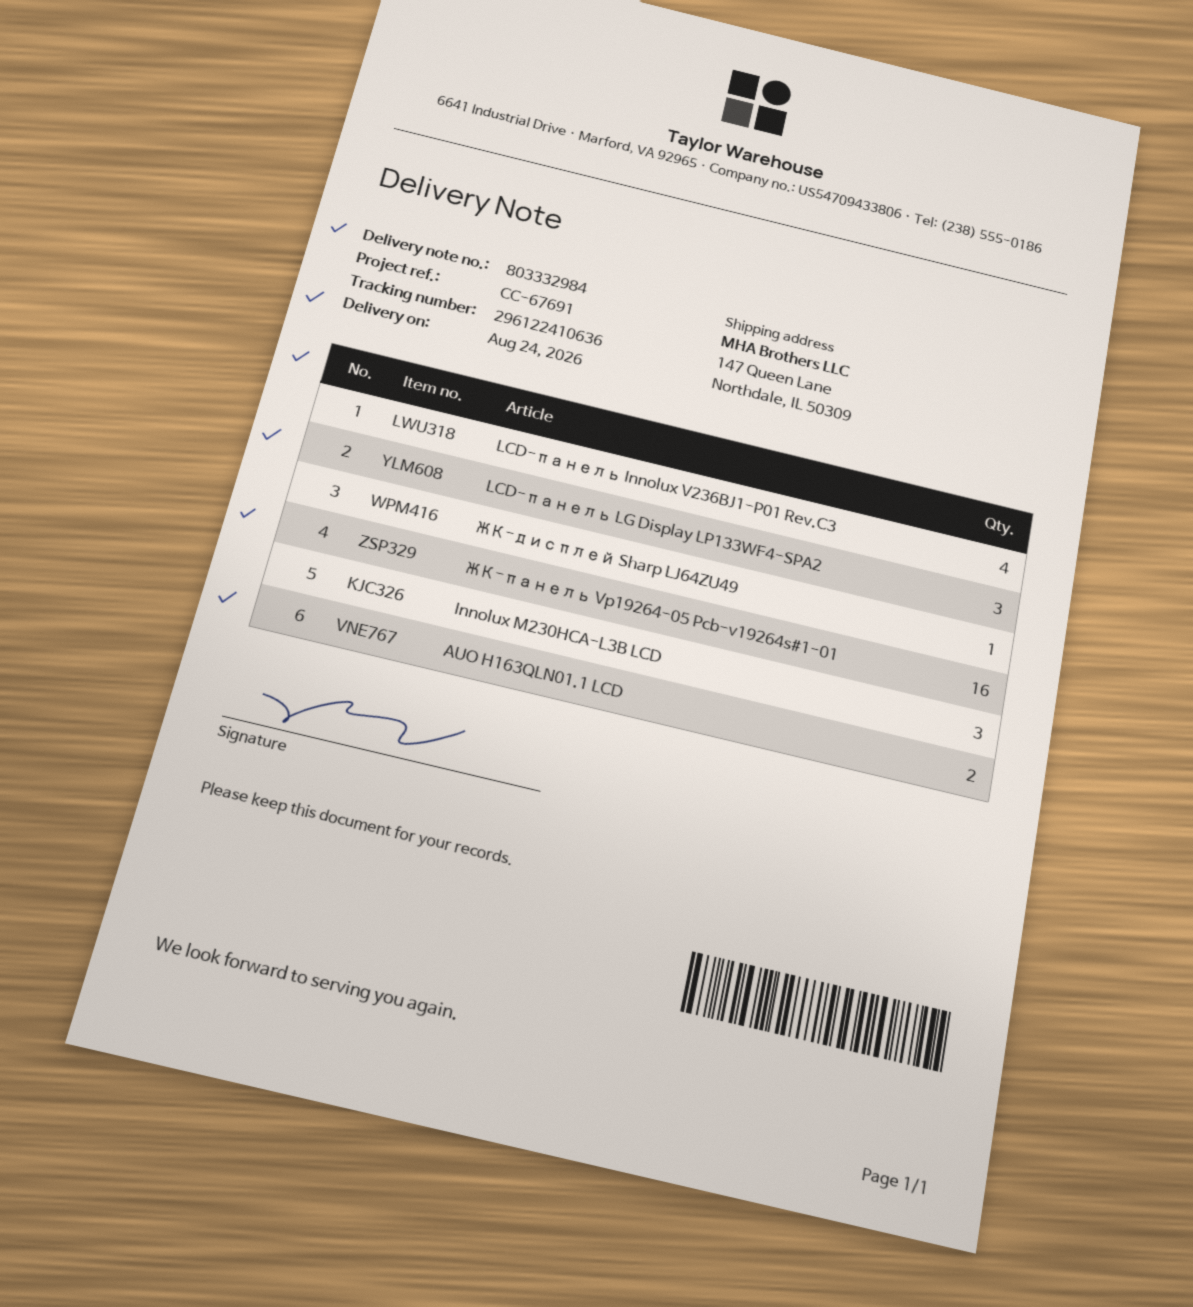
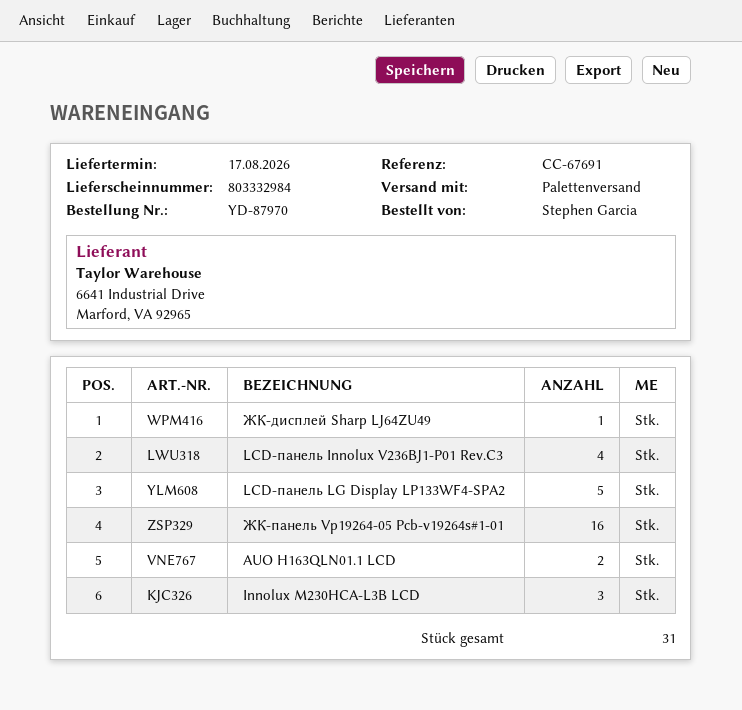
delivery date: 2026-08-24 -> 2026-08-17
LCD-панель LG Display LP133WF4-SPA2: 3 -> 5

